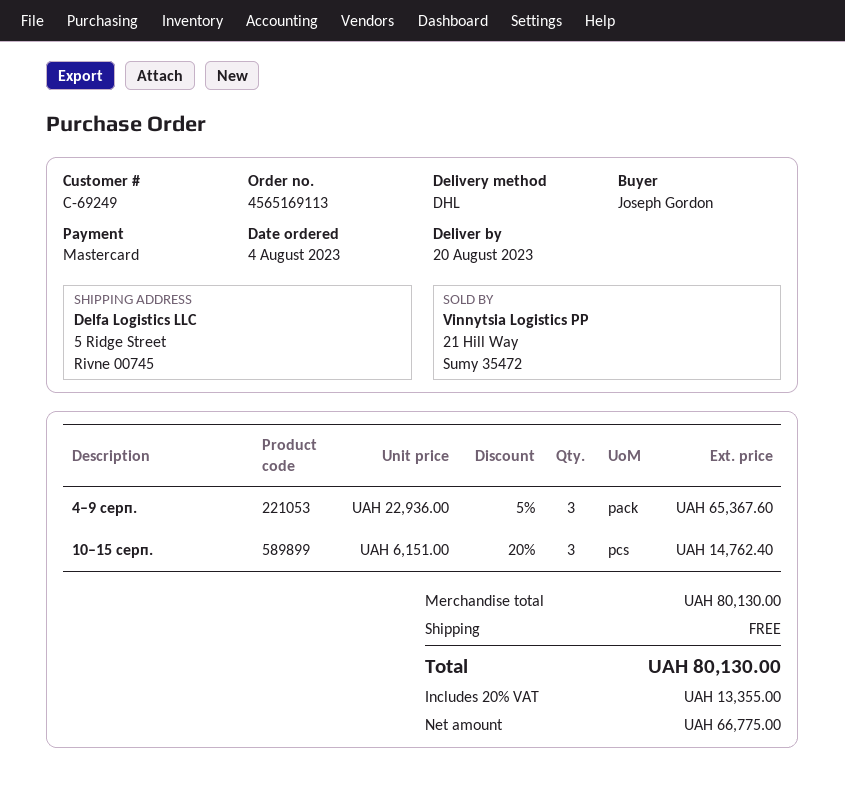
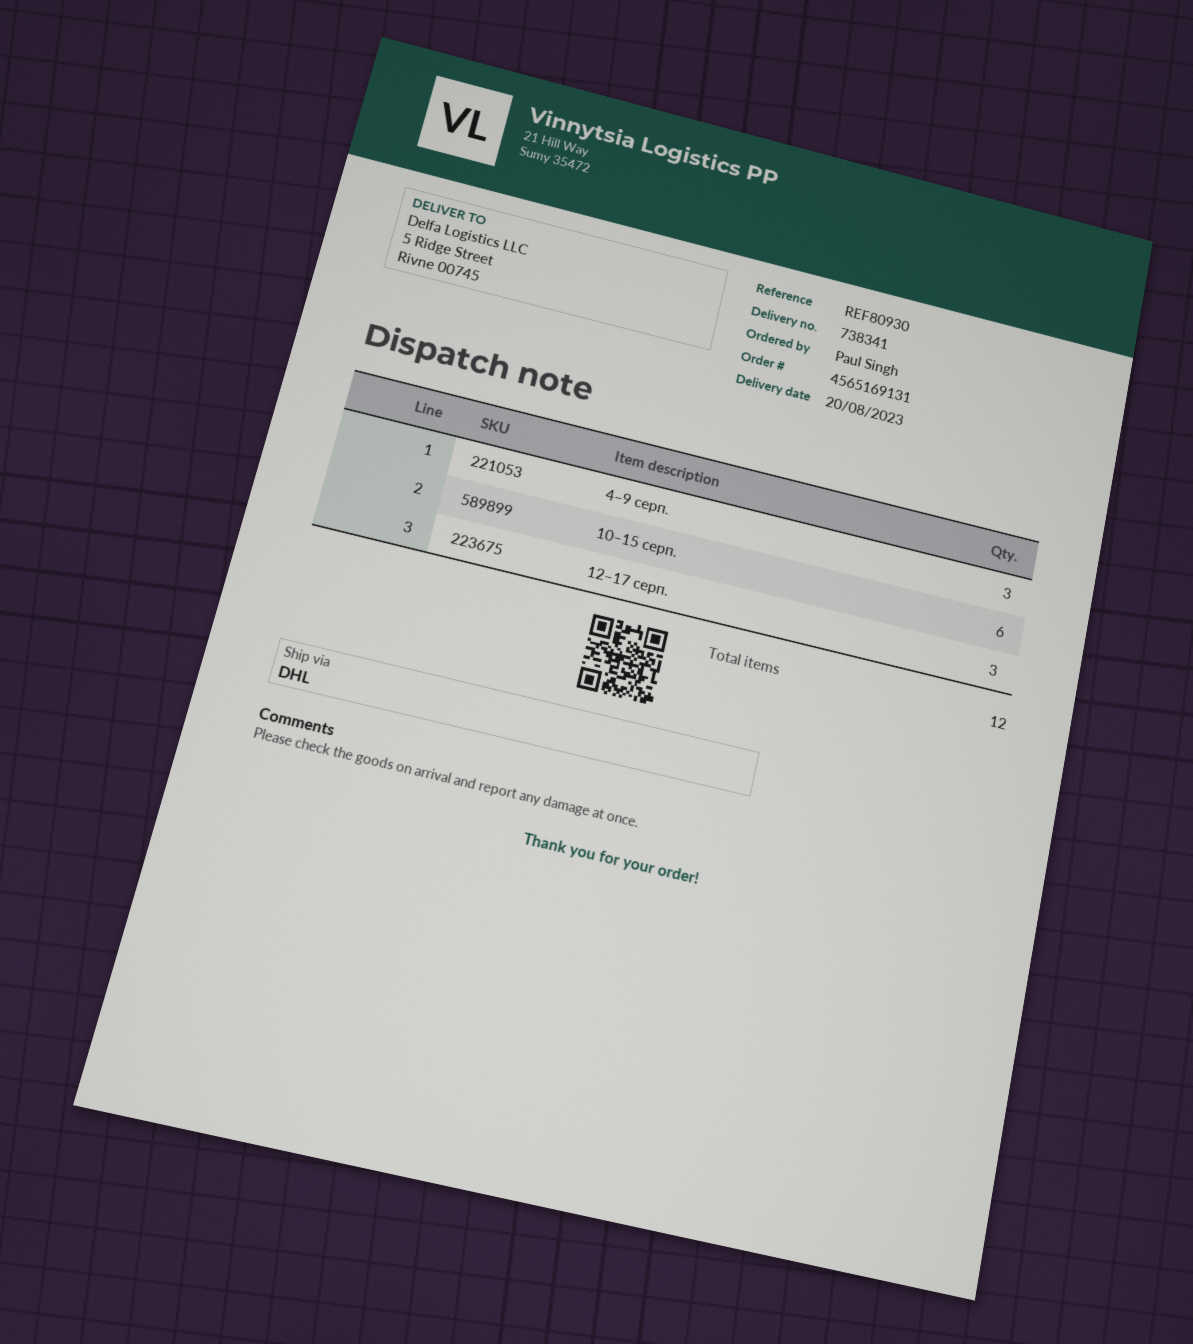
order number: 4565169113 -> 4565169131
ordered by: Joseph Gordon -> Paul Singh
10–15 серп.: 3 -> 6
12–17 серп.: none -> 3

